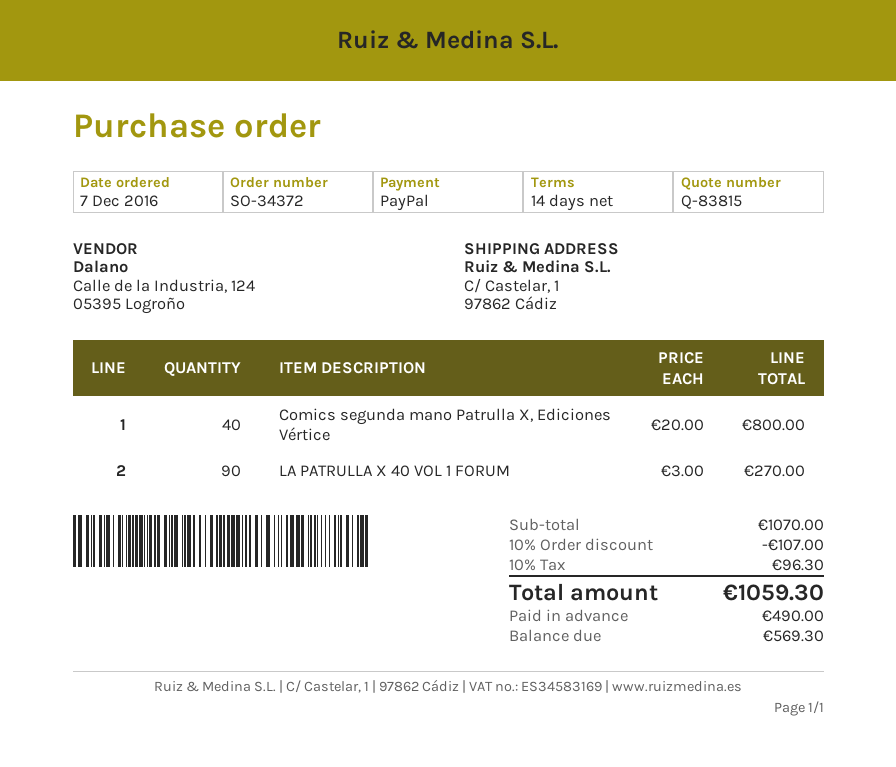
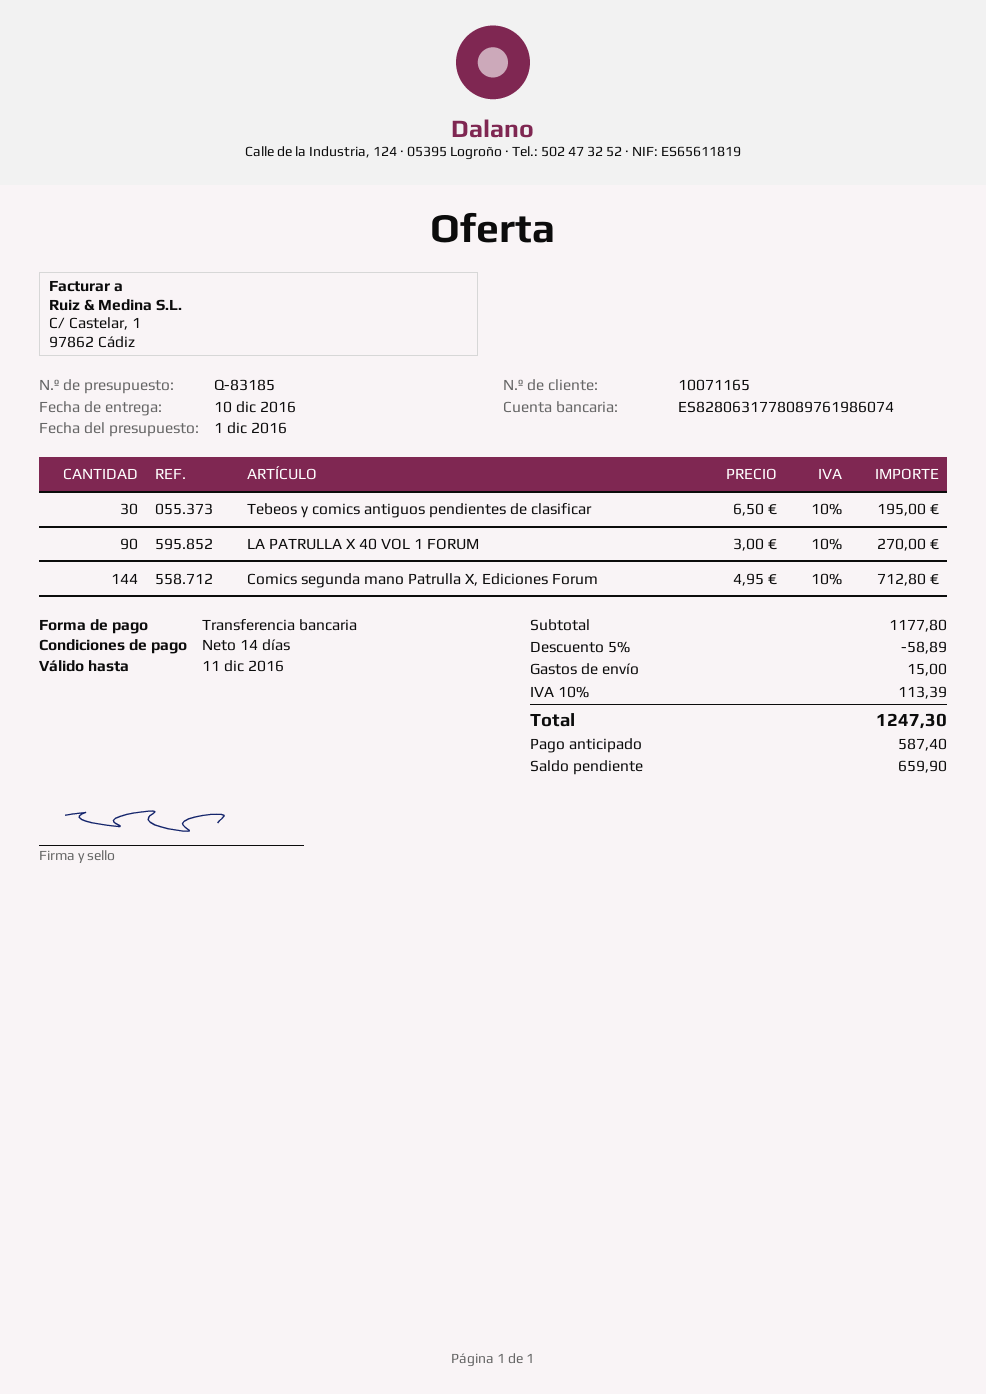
quote number: Q-83815 -> Q-83185
payment method: PayPal -> bank transfer
Comics segunda mano Patrulla X, Ediciones Vértice: 40 x 20.00 = 800.00 -> none
Tebeos y comics antiguos pendientes de clasificar: none -> 30 x 6.50 = 195.00
Comics segunda mano Patrulla X, Ediciones Forum: none -> 144 x 4.95 = 712.80
subtotal: 1070.00 -> 1177.80
discount: 10% = 107.00 -> 5% = 58.89
shipping: none -> 15.00
tax: 10% = 96.30 -> 10% = 113.39
total: 1059.30 -> 1247.30
deposit: 490.00 -> 587.40
balance: 569.30 -> 659.90

